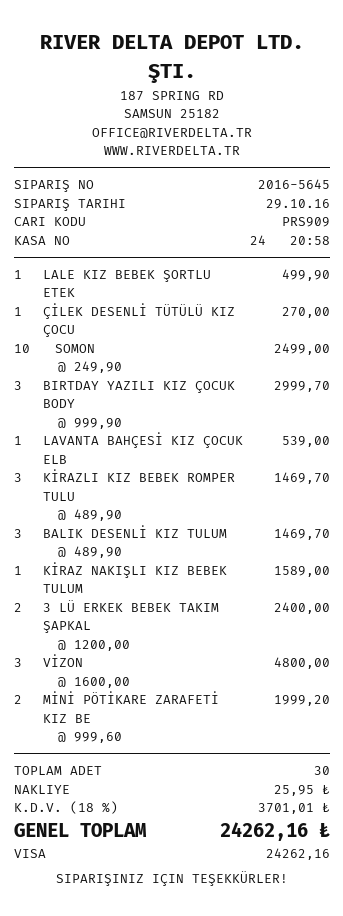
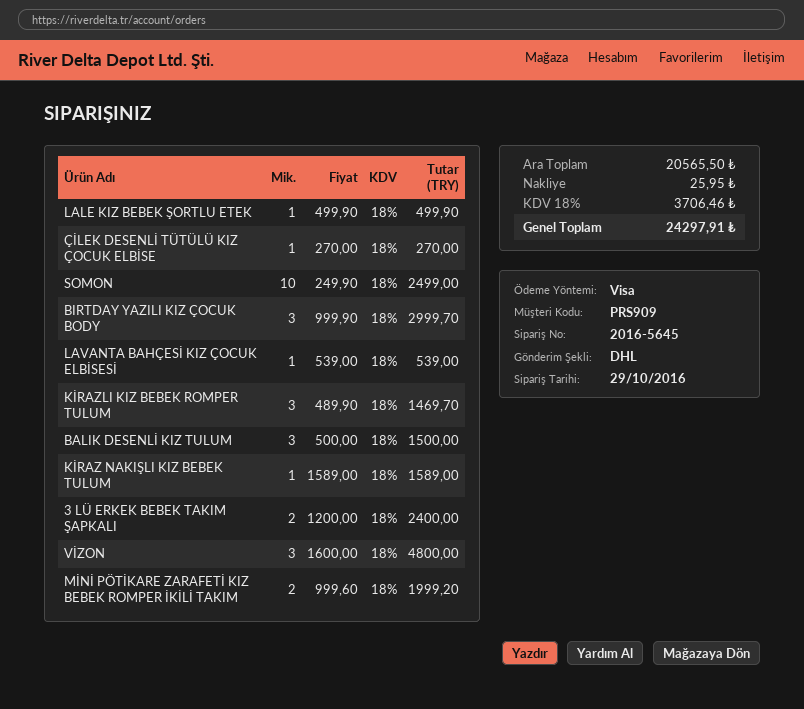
BALIK DESENLİ KIZ TULUM: 3 x 489.90 = 1469.70 -> 3 x 500.00 = 1500.00
tax: 18% = 3701.01 -> 18% = 3706.46
total: 24262.16 -> 24297.91

